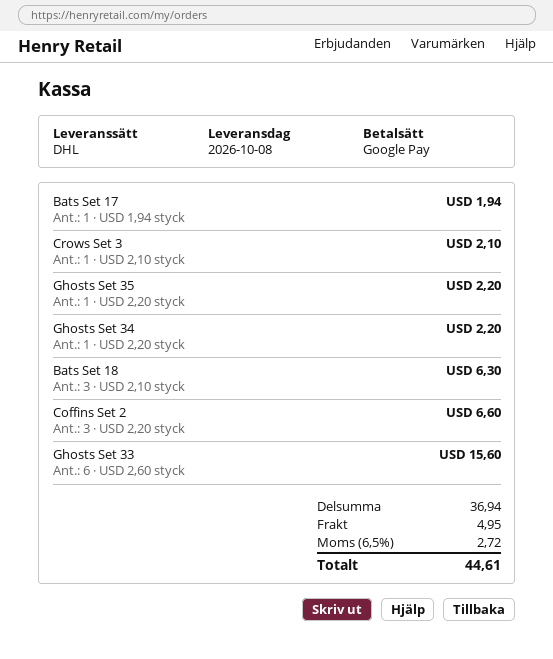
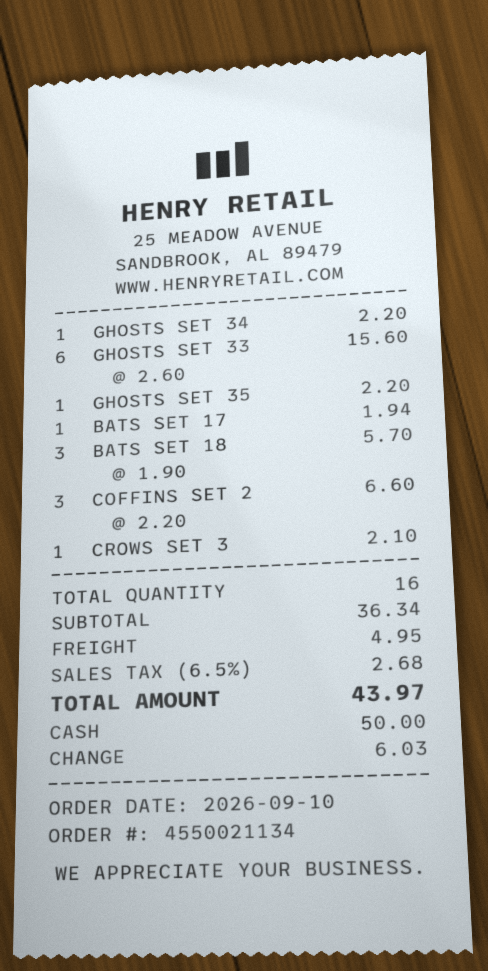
payment method: Google Pay -> cash
Bats Set 18: 3 x 2.10 = 6.30 -> 3 x 1.90 = 5.70
subtotal: 36.94 -> 36.34
tax: 6.5% = 2.72 -> 6.5% = 2.68
total: 44.61 -> 43.97

